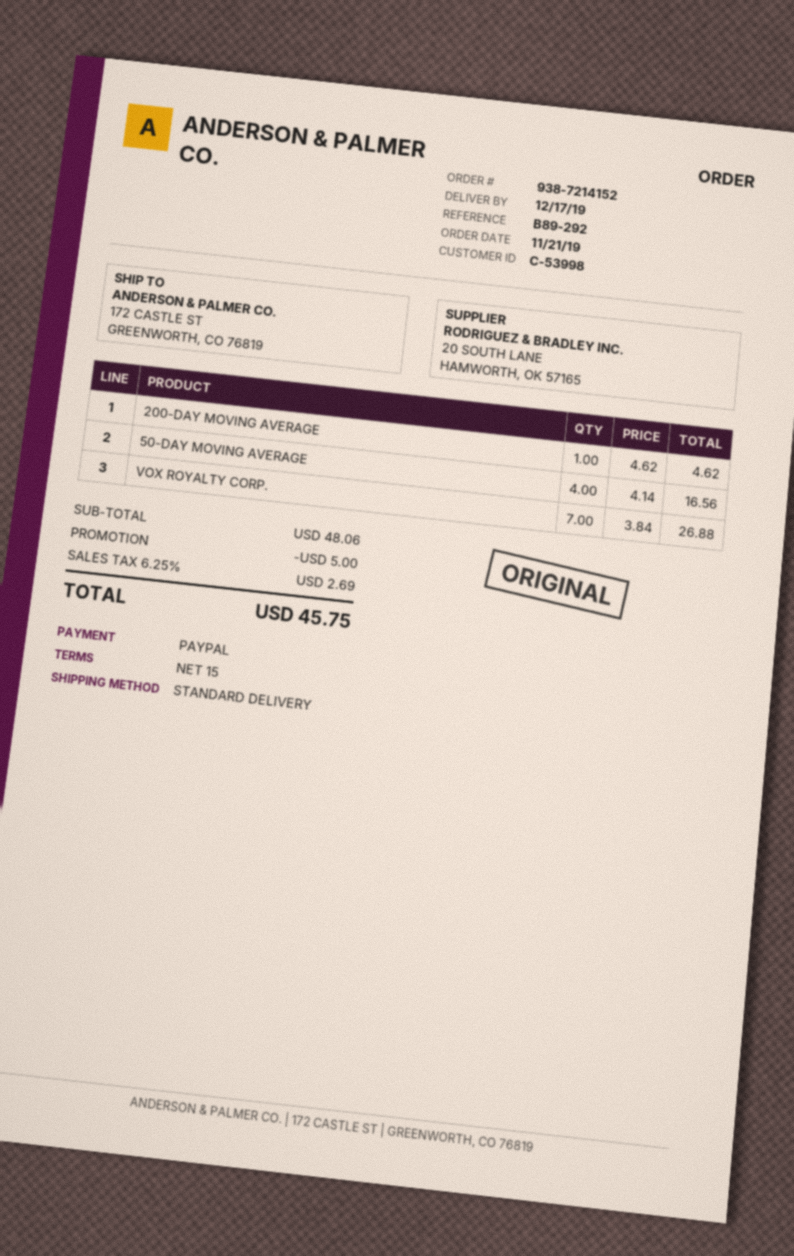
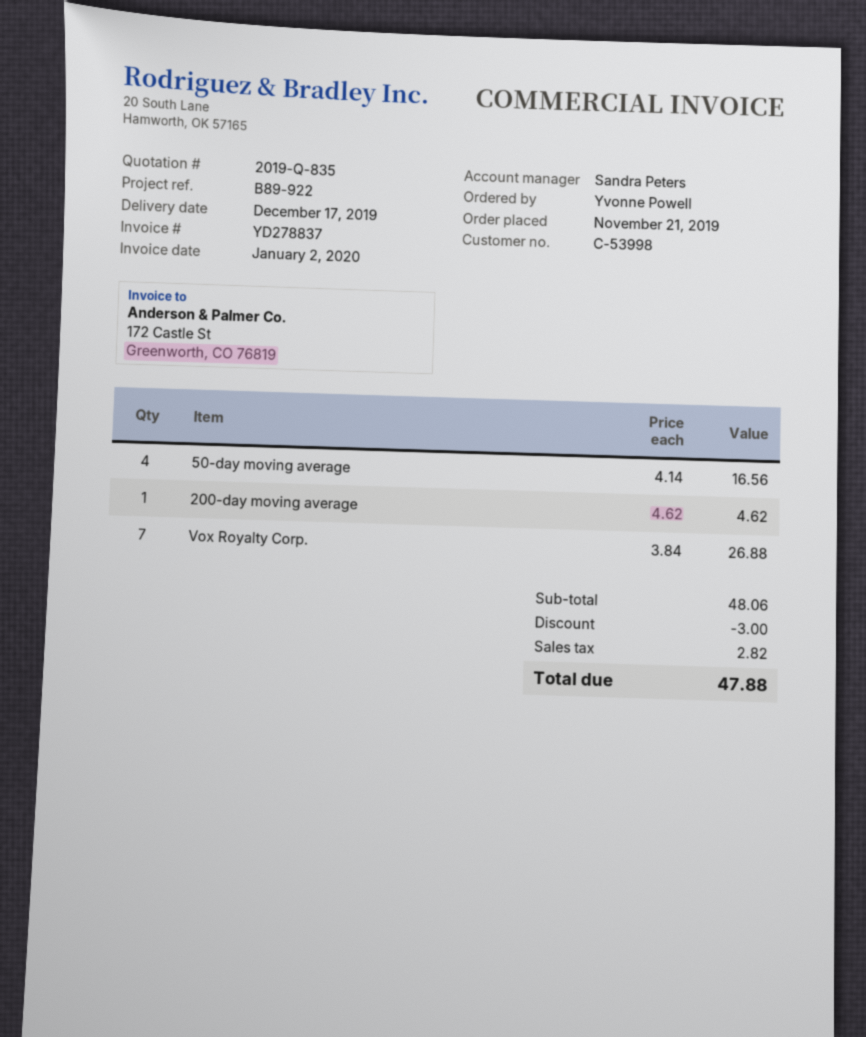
reference: B89-292 -> B89-922
discount: 5.00 -> 3.00
tax: 2.69 -> 2.82
total: 45.75 -> 47.88

